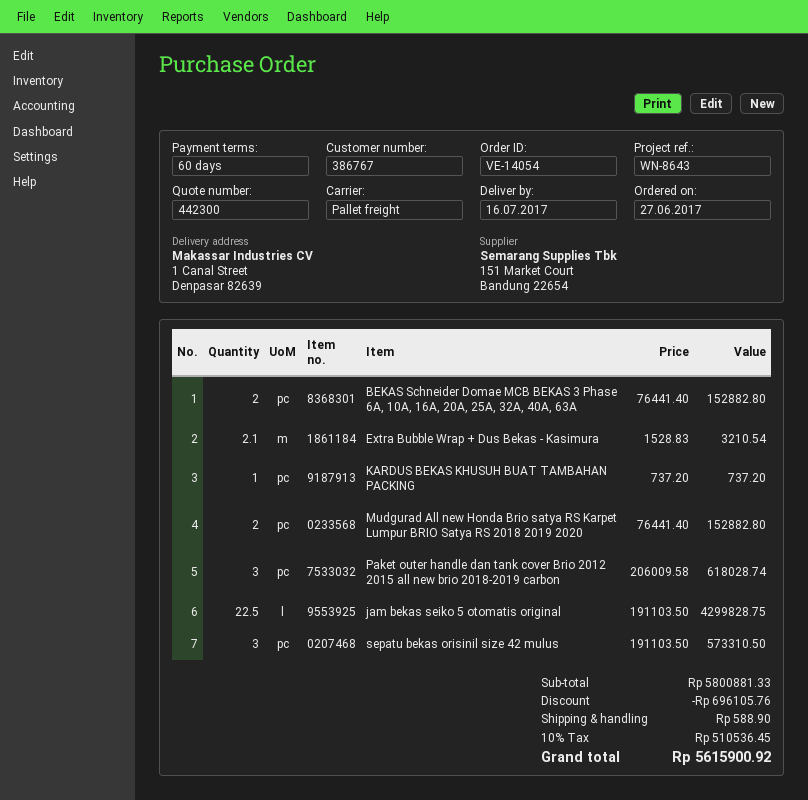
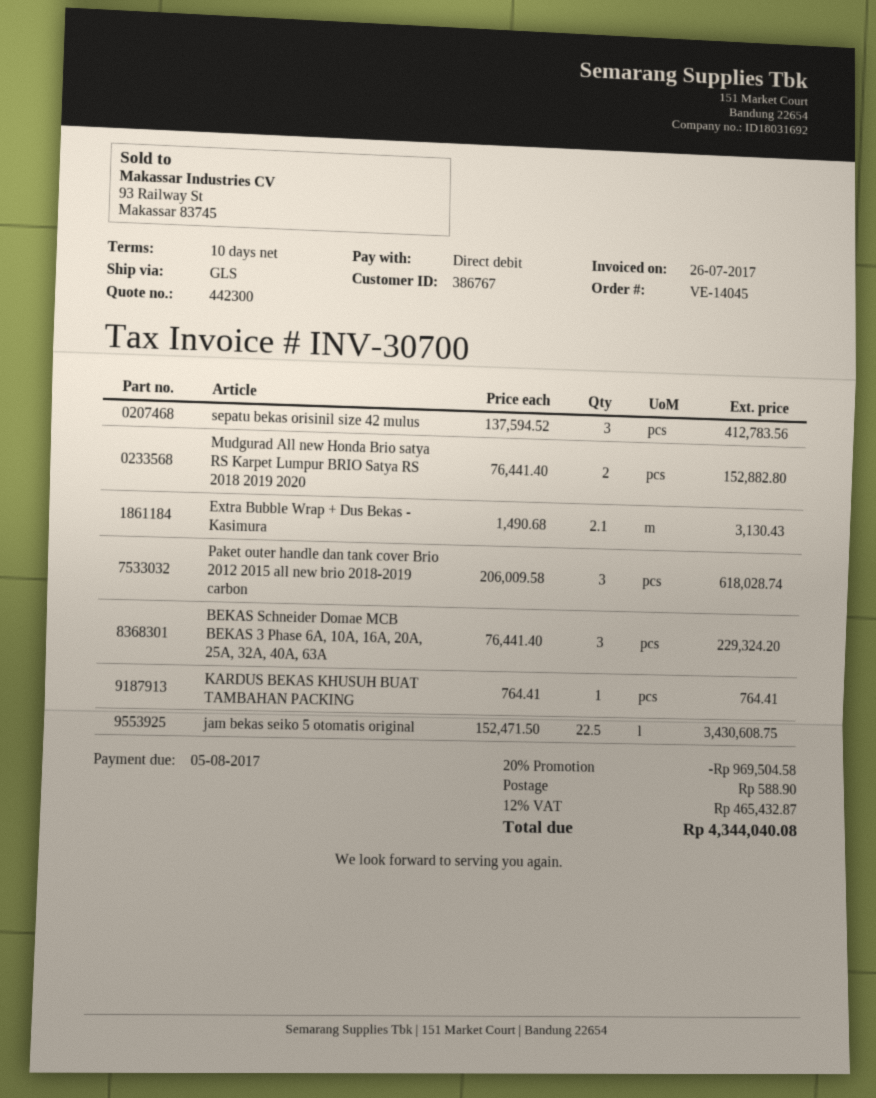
order number: VE-14054 -> VE-14045
payment terms: 60 days -> 10 days
shipping method: pallet freight -> GLS
BEKAS Schneider Domae MCB BEKAS 3 Phase 6A, 10A, 16A, 20A, 25A, 32A, 40A, 63A: 2 x 76441.40 = 152882.80 -> 3 x 76441.40 = 229324.20
Extra Bubble Wrap + Dus Bekas - Kasimura: 2.1 x 1528.83 = 3210.54 -> 2.1 x 1490.68 = 3130.43
KARDUS BEKAS KHUSUH BUAT TAMBAHAN PACKING: 1 x 737.20 = 737.20 -> 1 x 764.41 = 764.41
jam bekas seiko 5 otomatis original: 22.5 x 191103.50 = 4299828.75 -> 22.5 x 152471.50 = 3430608.75
sepatu bekas orisinil size 42 mulus: 3 x 191103.50 = 573310.50 -> 3 x 137594.52 = 412783.56
discount: 696105.76 -> 969504.58
tax: 10% = 510536.45 -> 12% = 465432.87
total: 5615900.92 -> 4344040.08

